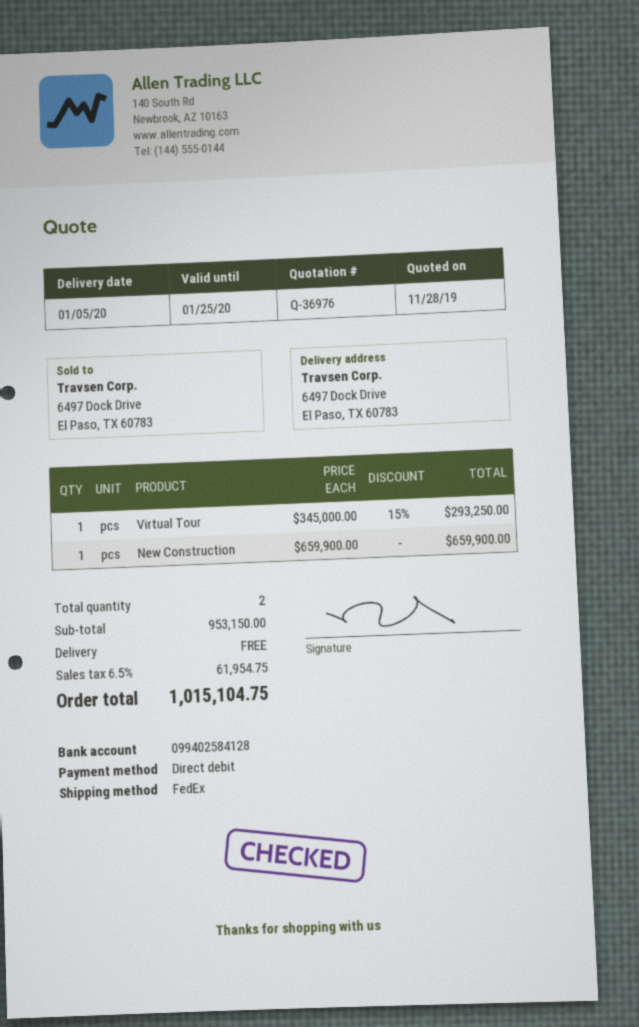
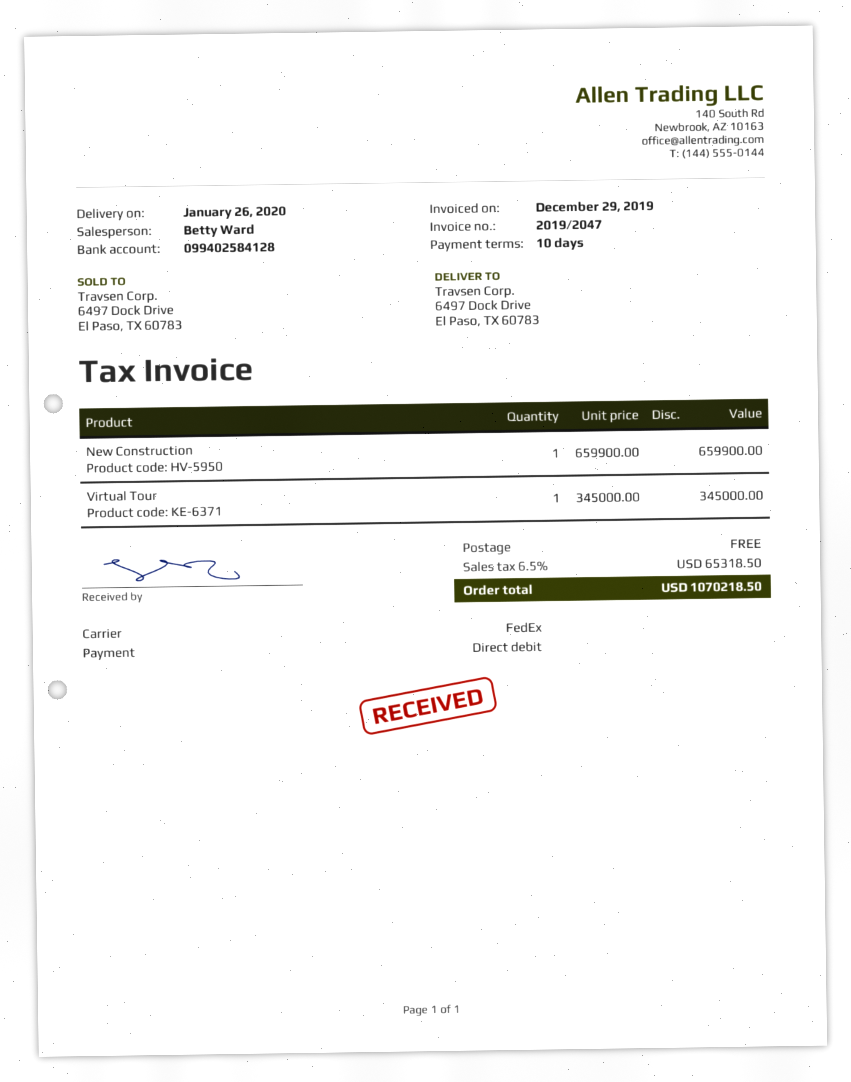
delivery date: 2020-01-05 -> 2020-01-26
Virtual Tour: 1 x 345000.00 - 15% = 293250.00 -> 1 x 345000.00 = 345000.00
tax: 6.5% = 61954.75 -> 6.5% = 65318.50
total: 1015104.75 -> 1070218.50

